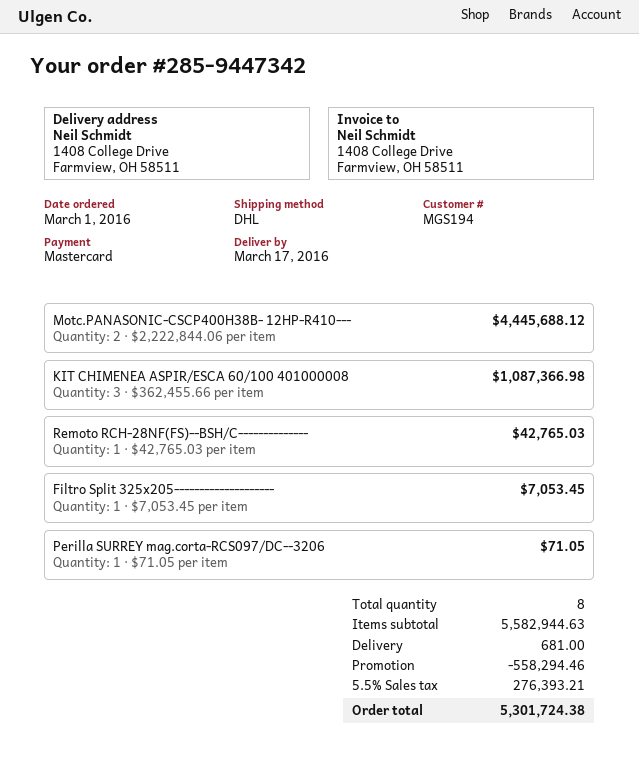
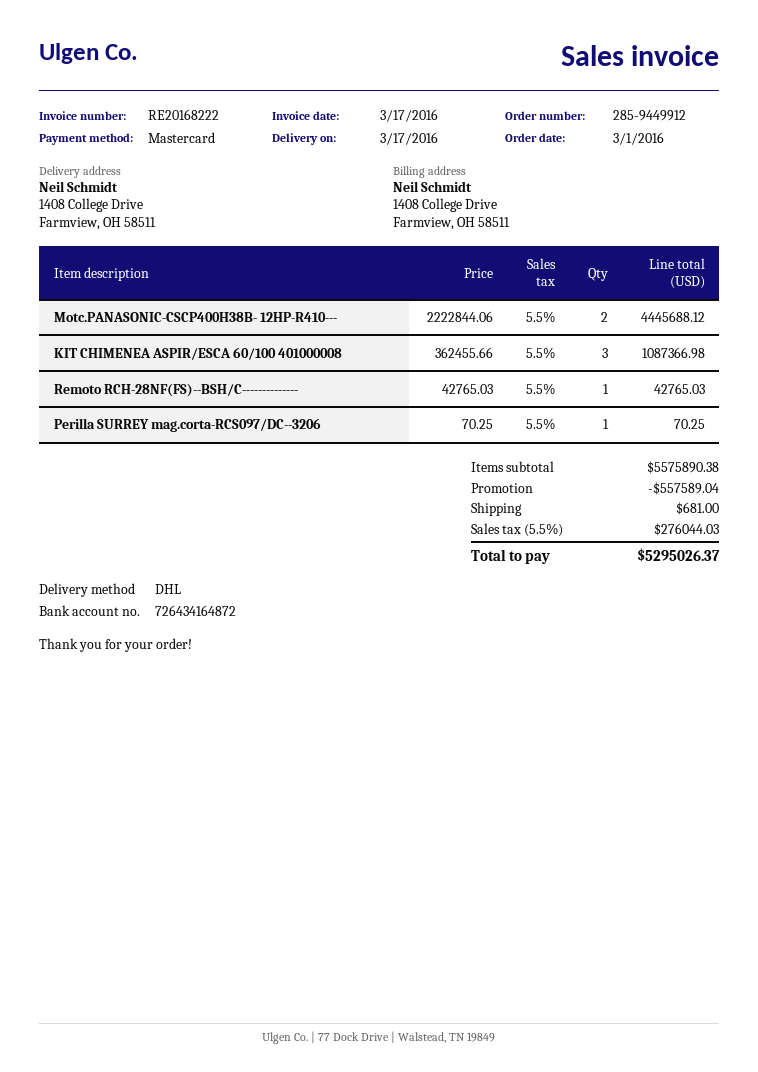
order number: 285-9447342 -> 285-9449912
Filtro Split 325x205--------------------: 1 x 7053.45 = 7053.45 -> none
Perilla SURREY mag.corta-RCS097/DC--3206: 1 x 71.05 = 71.05 -> 1 x 70.25 = 70.25
subtotal: 5582944.63 -> 5575890.38
discount: 558294.46 -> 557589.04
tax: 5.5% = 276393.21 -> 5.5% = 276044.03
total: 5301724.38 -> 5295026.37

